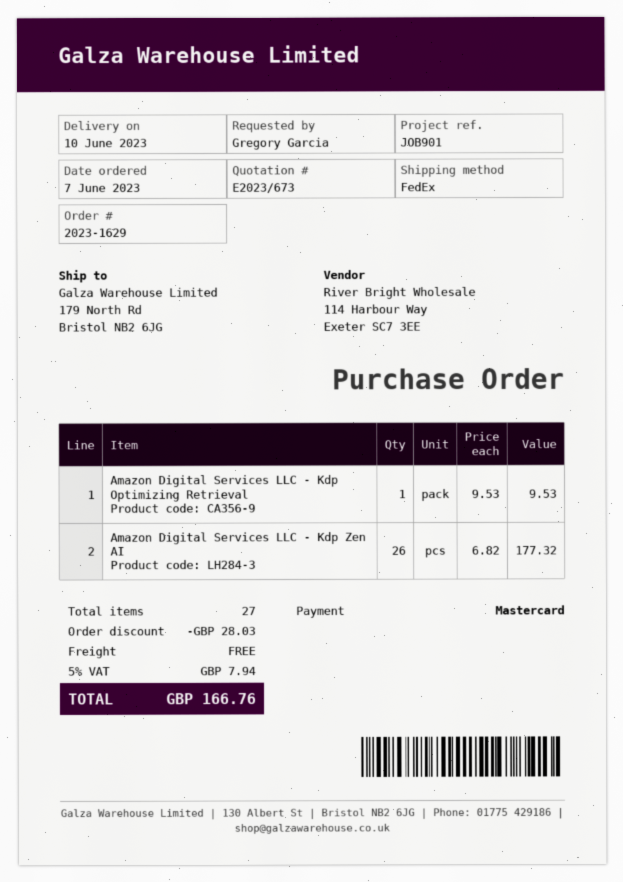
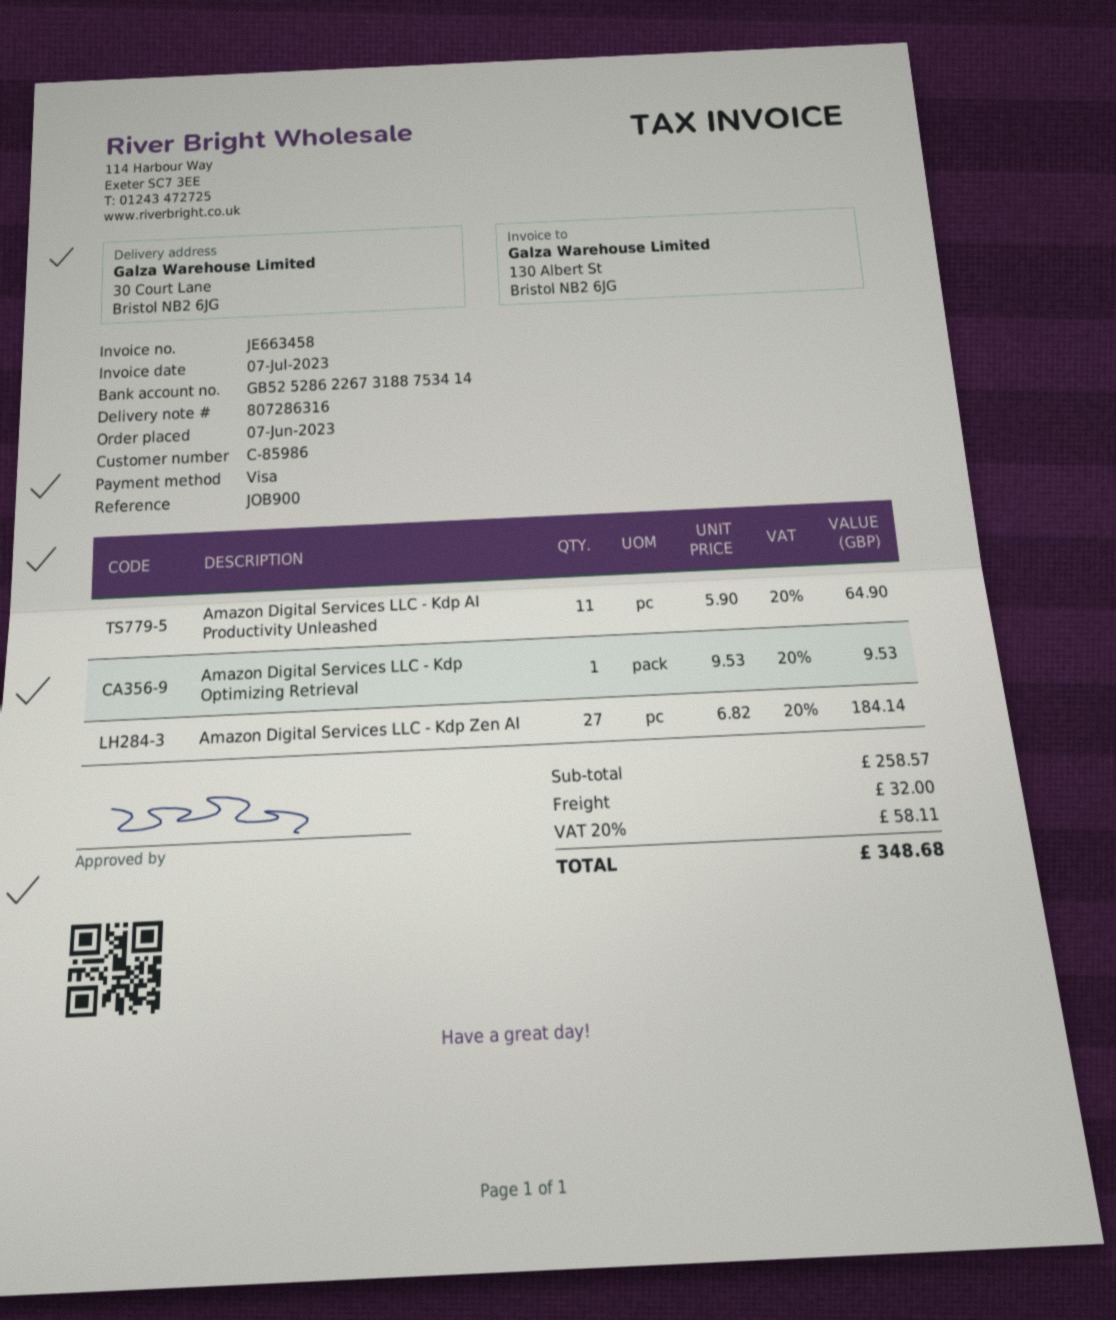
reference: JOB901 -> JOB900
payment method: Mastercard -> Visa
ship to: 179 North Rd, Bristol NB2 6JG -> 30 Court Lane, Bristol NB2 6JG
Amazon Digital Services LLC - Kdp Zen AI: 26 x 6.82 = 177.32 -> 27 x 6.82 = 184.14
Amazon Digital Services LLC - Kdp AI Productivity Unleashed: none -> 11 x 5.90 = 64.90
discount: 28.03 -> none
shipping: 0.00 -> 32.00
tax: 5% = 7.94 -> 20% = 58.11
total: 166.76 -> 348.68

